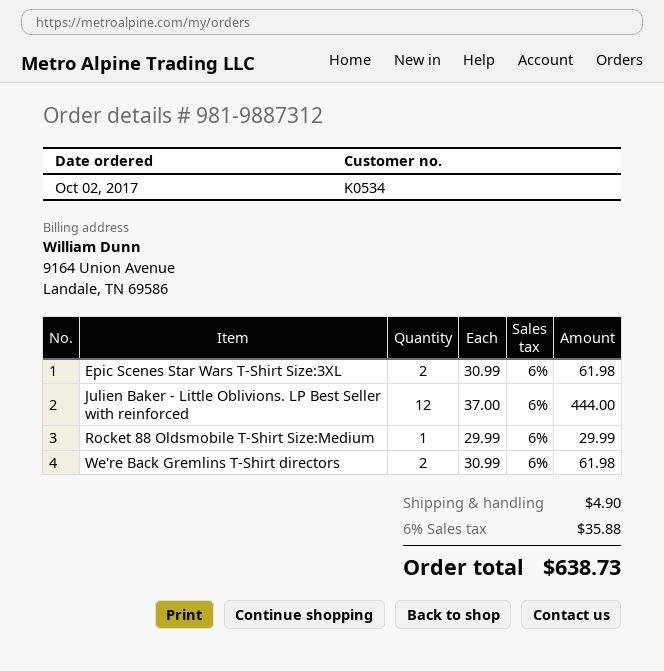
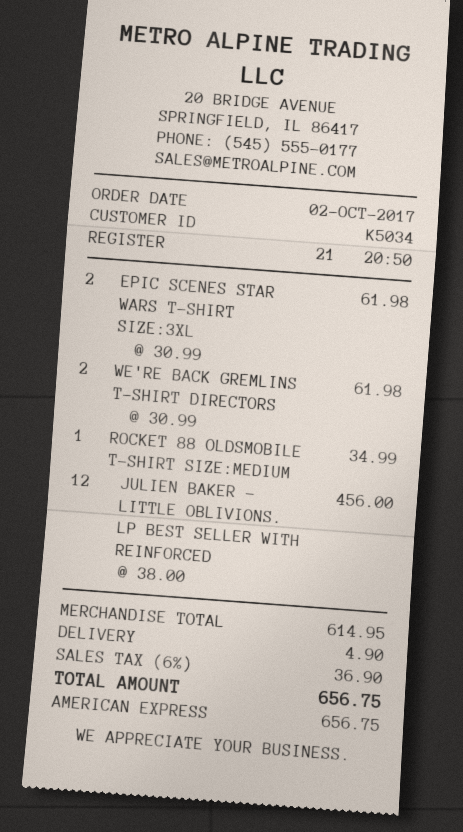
customer number: K0534 -> K5034
Julien Baker - Little Oblivions. LP Best Seller with reinforced: 12 x 37.00 = 444.00 -> 12 x 38.00 = 456.00
Rocket 88 Oldsmobile T-Shirt Size:Medium: 1 x 29.99 = 29.99 -> 1 x 34.99 = 34.99
tax: 6% = 35.88 -> 6% = 36.90
total: 638.73 -> 656.75

